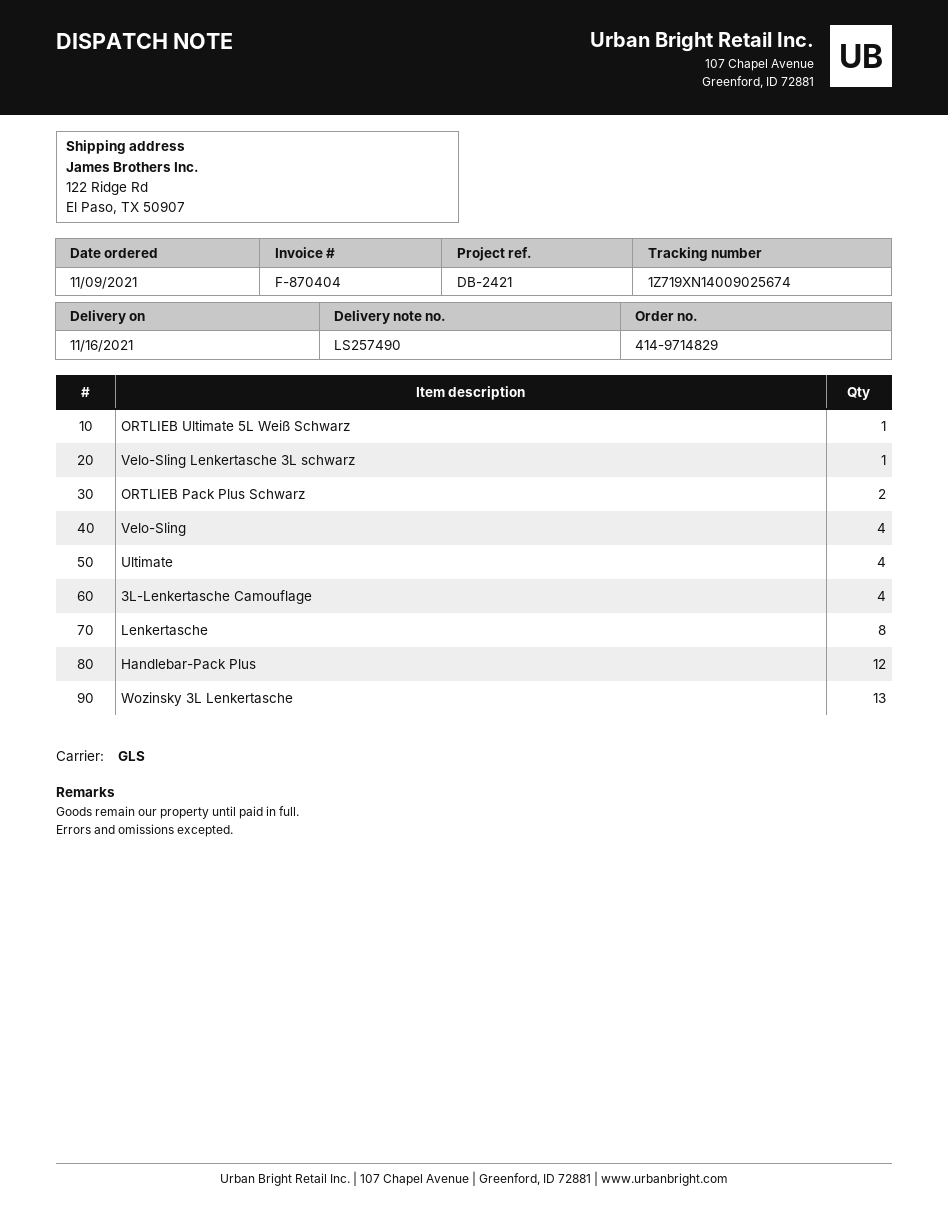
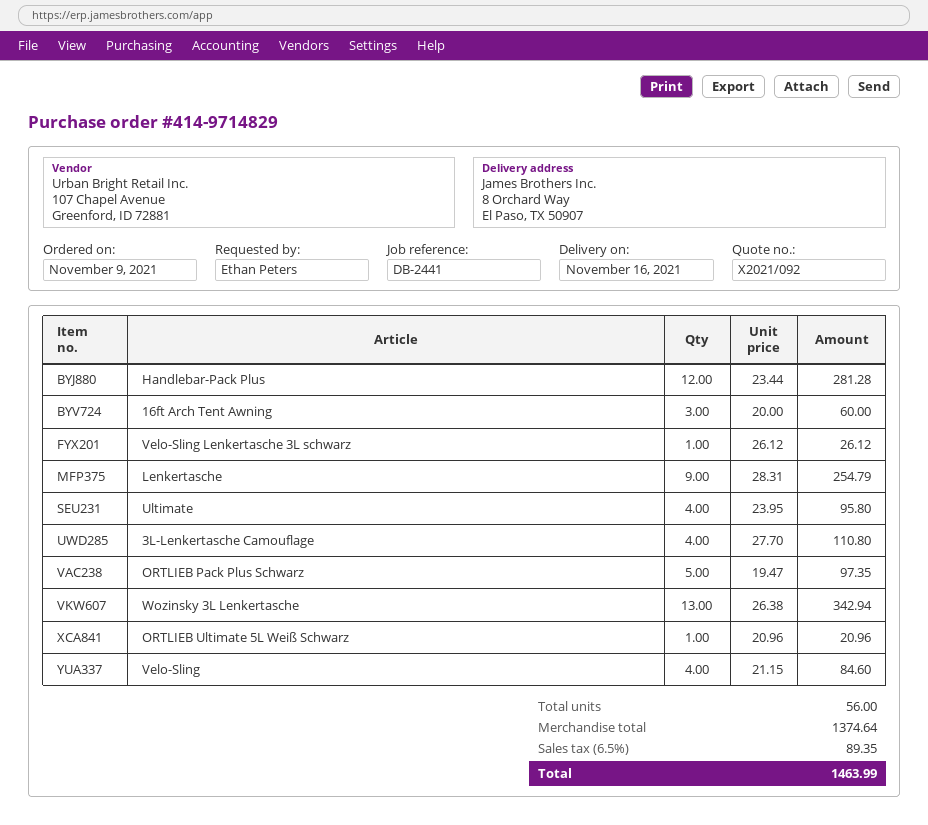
reference: DB-2421 -> DB-2441
ship to: 122 Ridge Rd, El Paso, TX 50907 -> 8 Orchard Way, El Paso, TX 50907
ORTLIEB Pack Plus Schwarz: 2 -> 5
Lenkertasche: 8 -> 9
16ft Arch Tent Awning: none -> 3

